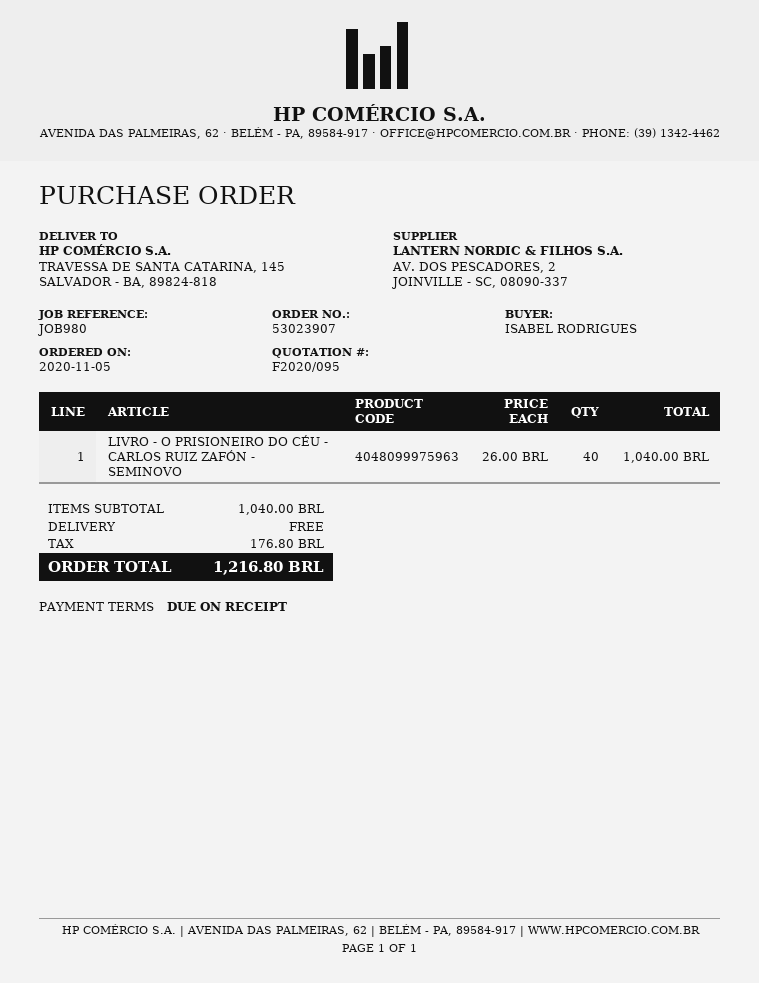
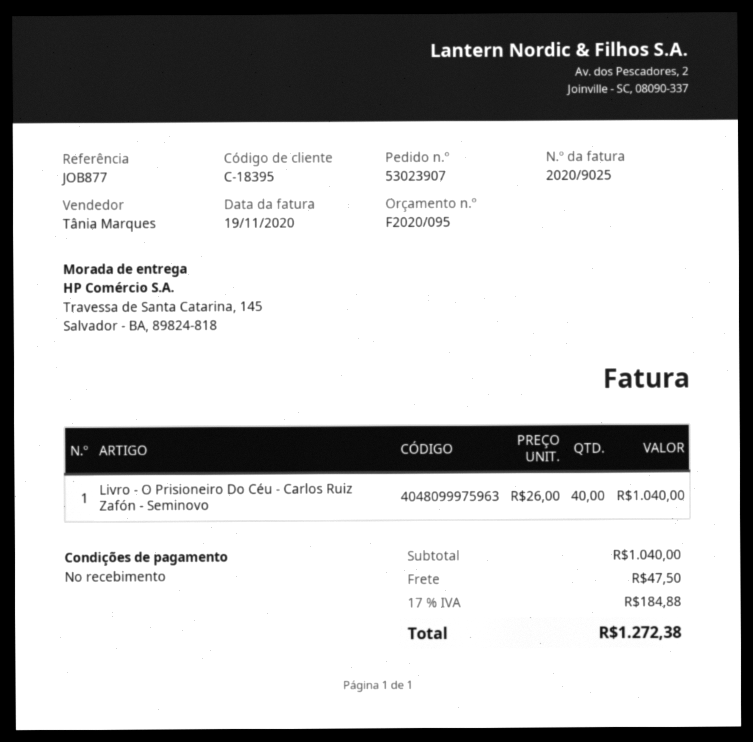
reference: JOB980 -> JOB877
shipping: 0.00 -> 47.50
tax: 176.80 -> 184.88
total: 1216.80 -> 1272.38

